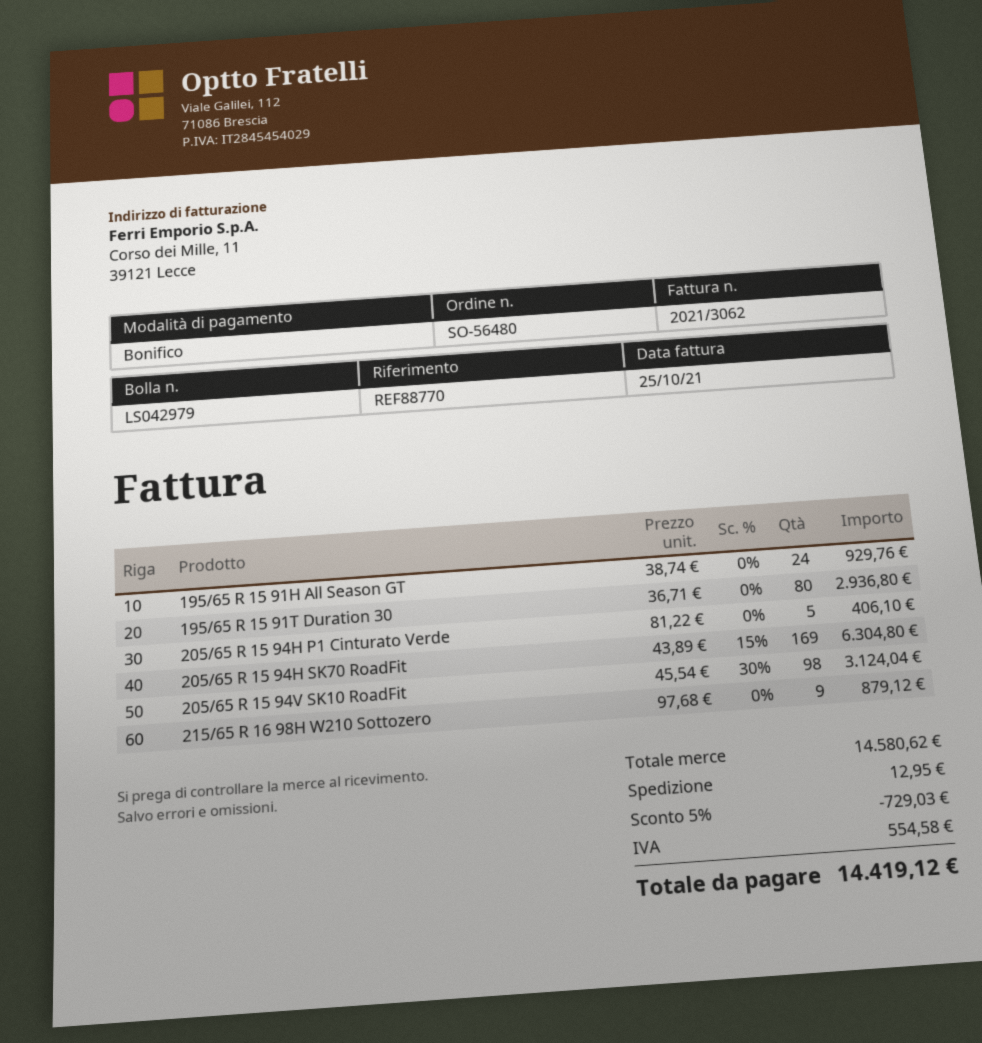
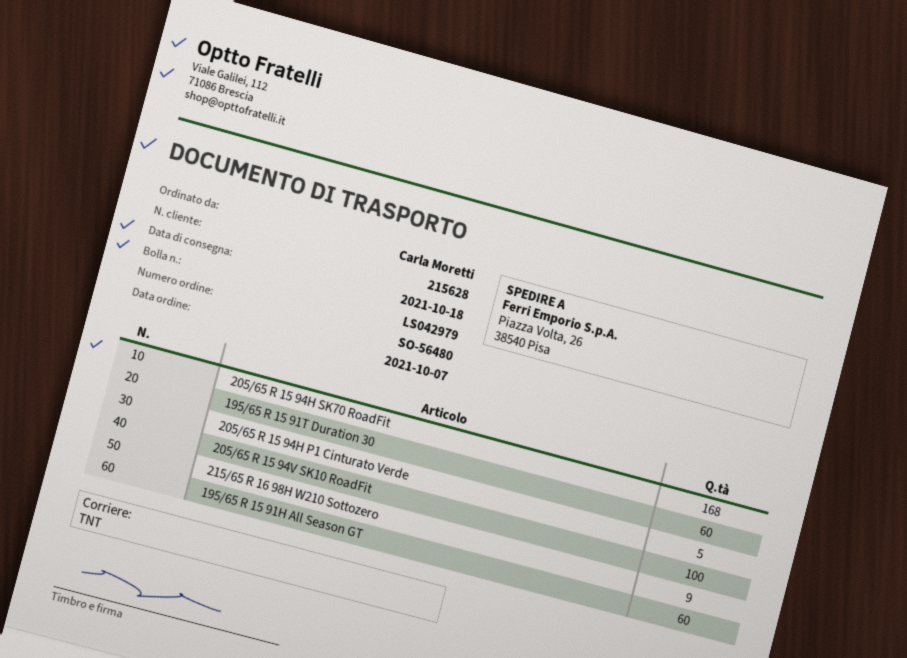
195/65 R 15 91H All Season GT: 24 -> 60
195/65 R 15 91T Duration 30: 80 -> 60
205/65 R 15 94H SK70 RoadFit: 169 -> 168
205/65 R 15 94V SK10 RoadFit: 98 -> 100

